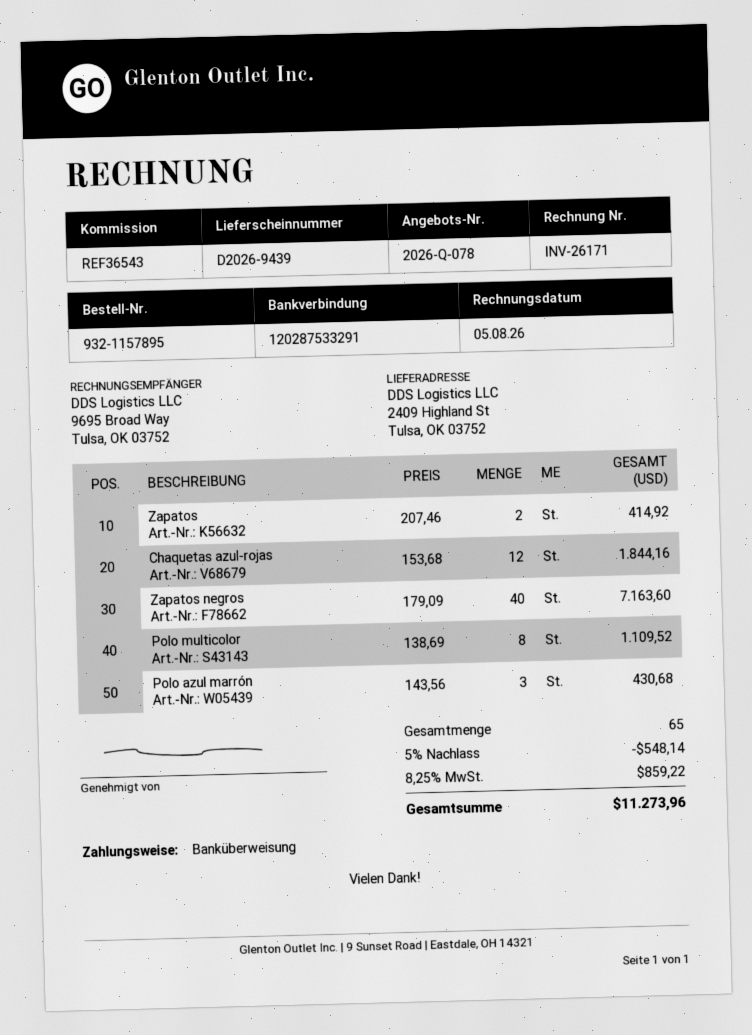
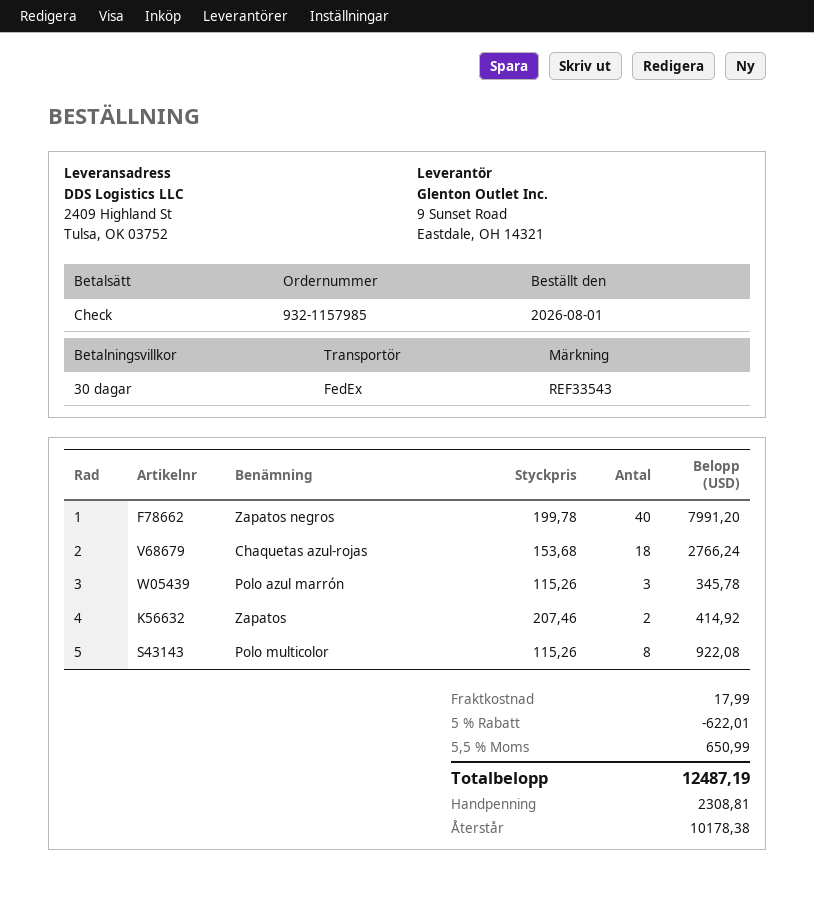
order number: 932-1157895 -> 932-1157985
reference: REF36543 -> REF33543
payment method: bank transfer -> cheque
Chaquetas azul-rojas: 12 x 153.68 = 1844.16 -> 18 x 153.68 = 2766.24
Zapatos negros: 40 x 179.09 = 7163.60 -> 40 x 199.78 = 7991.20
Polo multicolor: 8 x 138.69 = 1109.52 -> 8 x 115.26 = 922.08
Polo azul marrón: 3 x 143.56 = 430.68 -> 3 x 115.26 = 345.78
discount: 5% = 548.14 -> 5% = 622.01
shipping: none -> 17.99
tax: 8.25% = 859.22 -> 5.5% = 650.99
total: 11273.96 -> 12487.19

